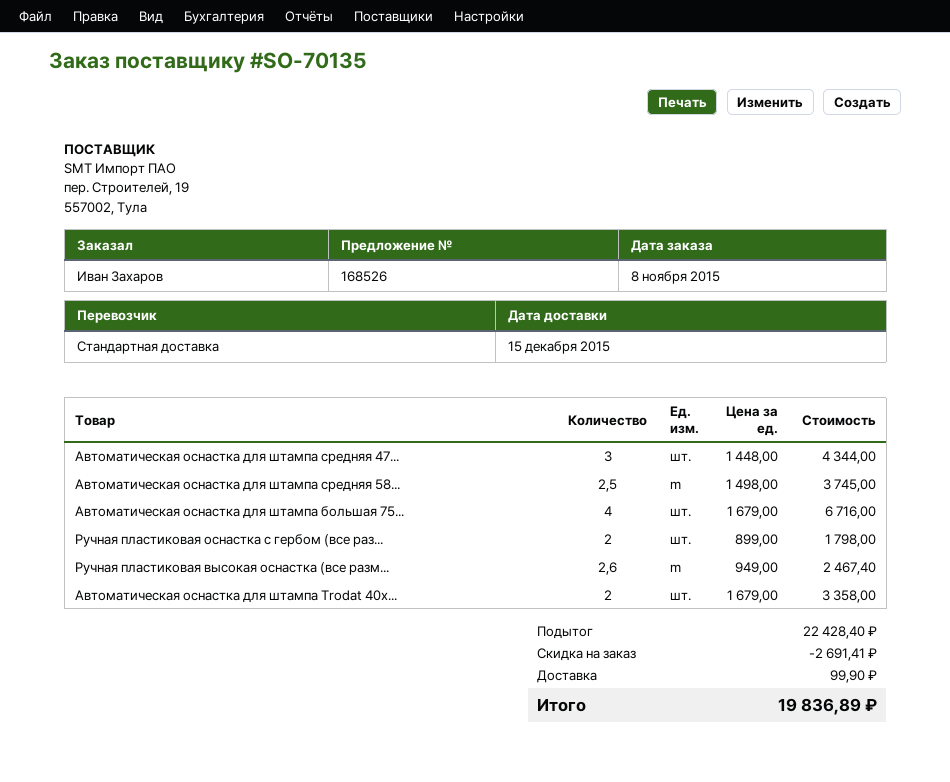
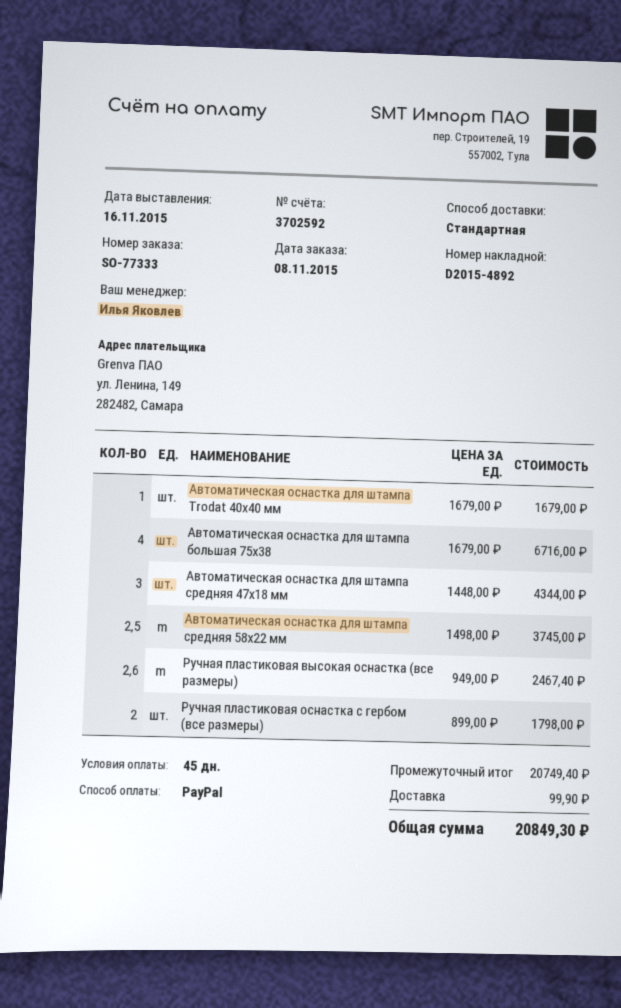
order number: SO-70135 -> SO-77333
Автоматическая оснастка для штампа Trodat 40х...: 2 x 1679.00 = 3358.00 -> 1 x 1679.00 = 1679.00
subtotal: 22428.40 -> 20749.40
discount: 2691.41 -> none
total: 19836.89 -> 20849.30

